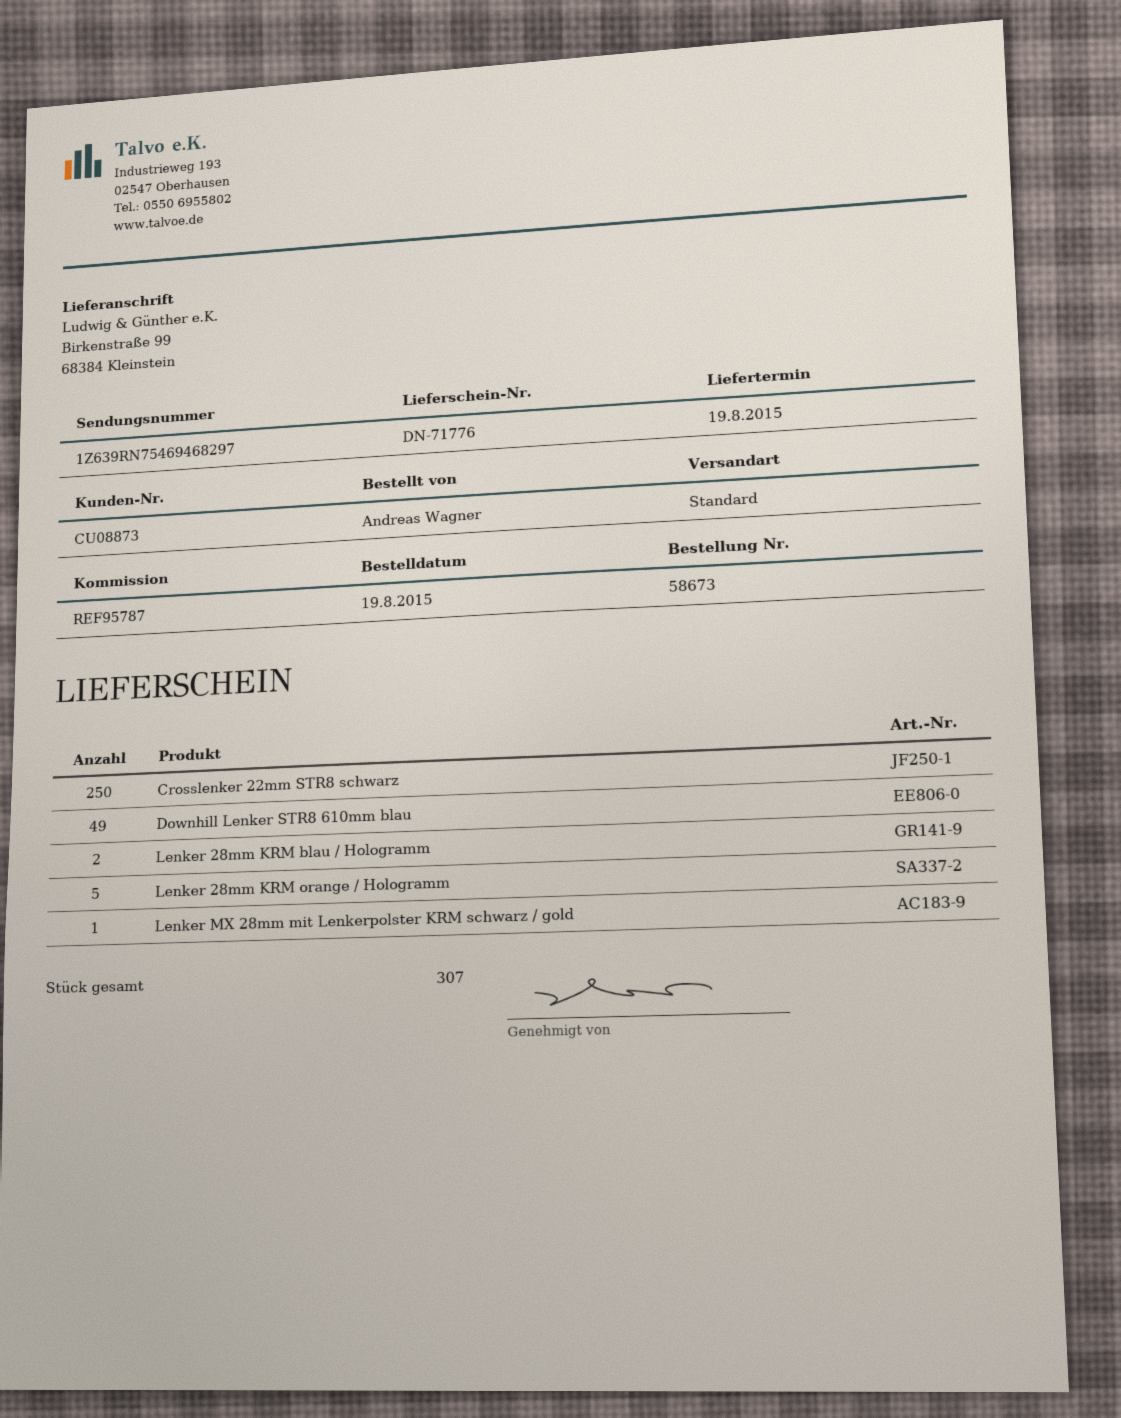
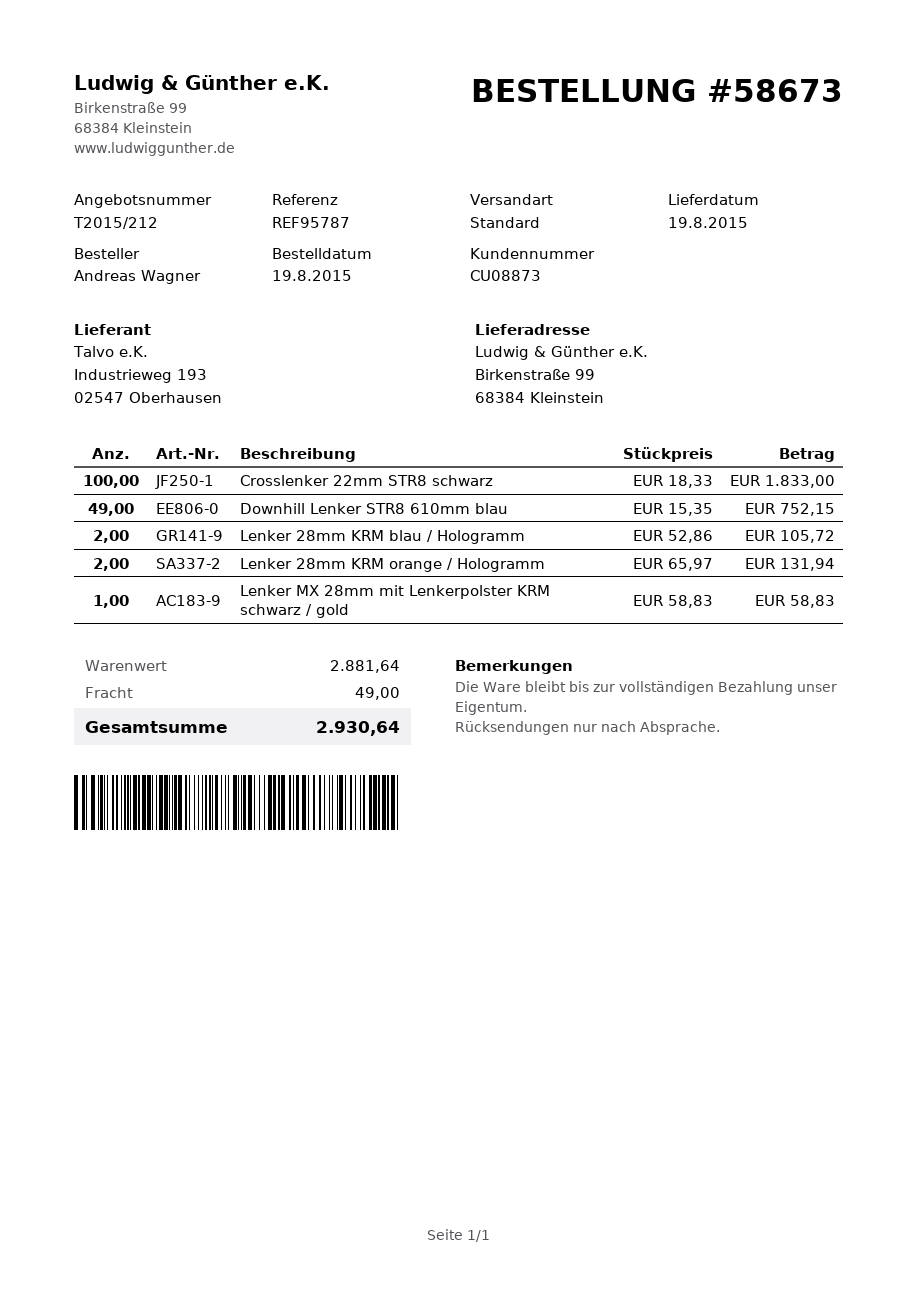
Crosslenker 22mm STR8 schwarz: 250 -> 100
Lenker 28mm KRM orange / Hologramm: 5 -> 2

